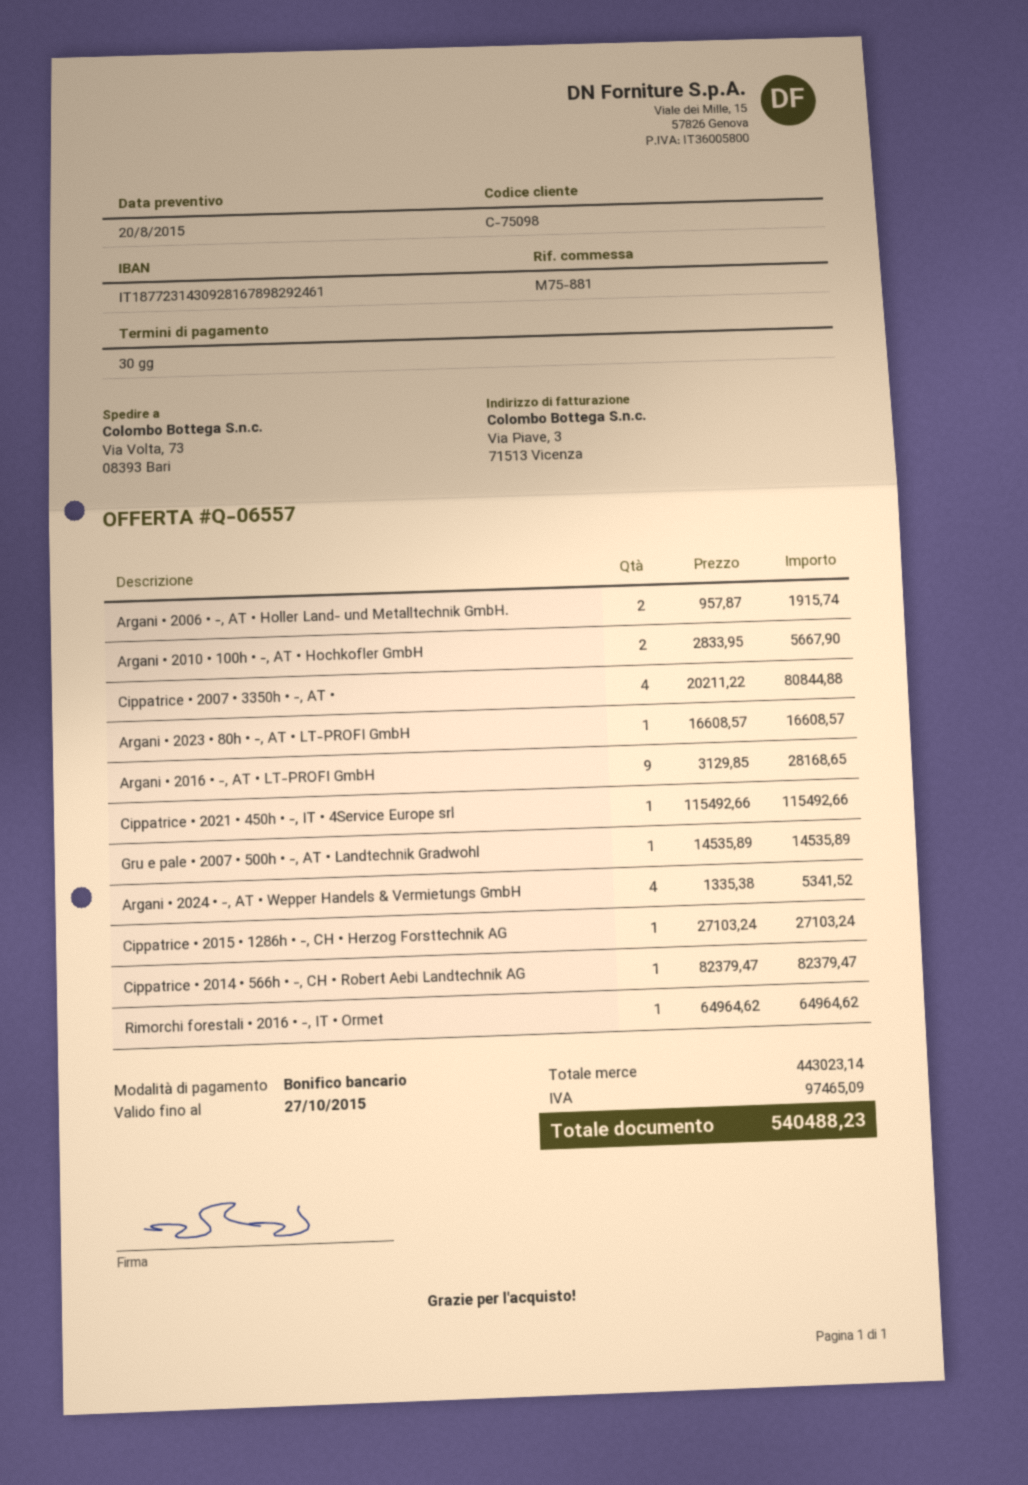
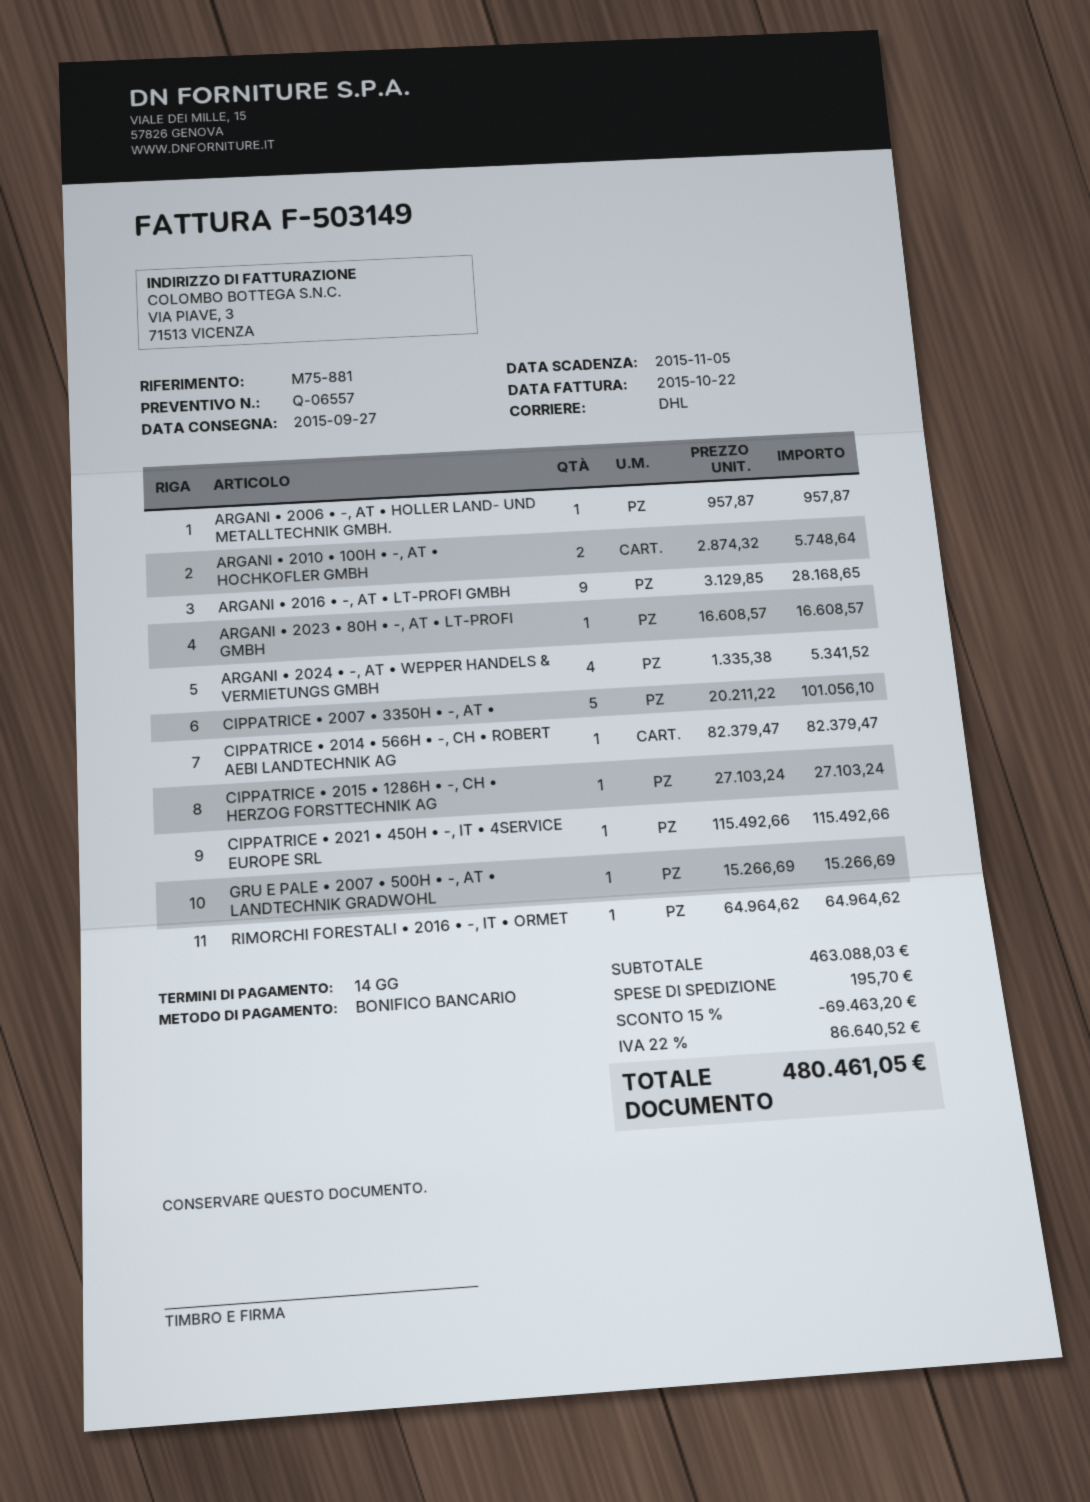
payment terms: 30 days -> 14 days
Argani • 2006 • -, AT • Holler Land- und Metalltechnik GmbH.: 2 x 957.87 = 1915.74 -> 1 x 957.87 = 957.87
Argani • 2010 • 100h • -, AT • Hochkofler GmbH: 2 x 2833.95 = 5667.90 -> 2 x 2874.32 = 5748.64
Cippatrice • 2007 • 3350h • -, AT •: 4 x 20211.22 = 80844.88 -> 5 x 20211.22 = 101056.10
Gru e pale • 2007 • 500h • -, AT • Landtechnik Gradwohl: 1 x 14535.89 = 14535.89 -> 1 x 15266.69 = 15266.69
subtotal: 443023.14 -> 463088.03
discount: none -> 15% = 69463.20
shipping: none -> 195.70
tax: 97465.09 -> 86640.52
total: 540488.23 -> 480461.05

